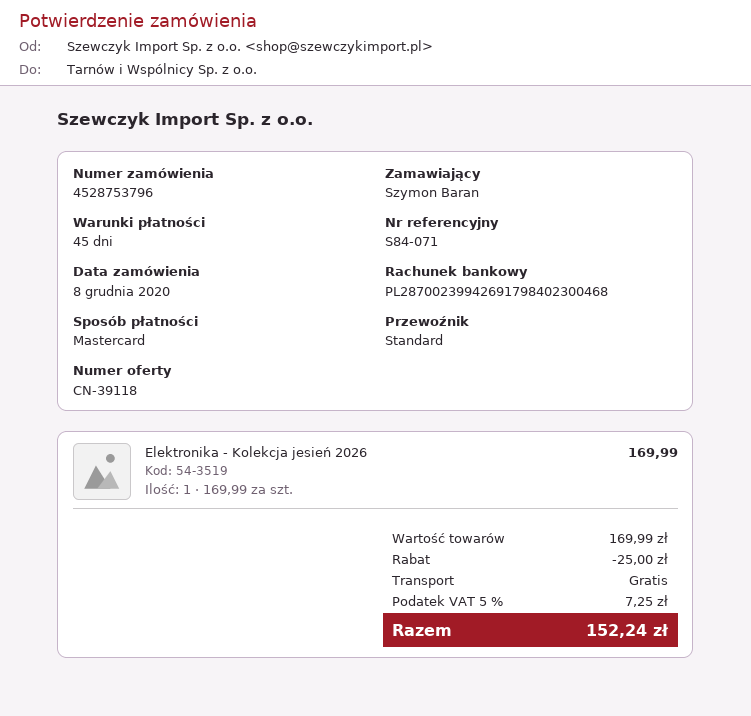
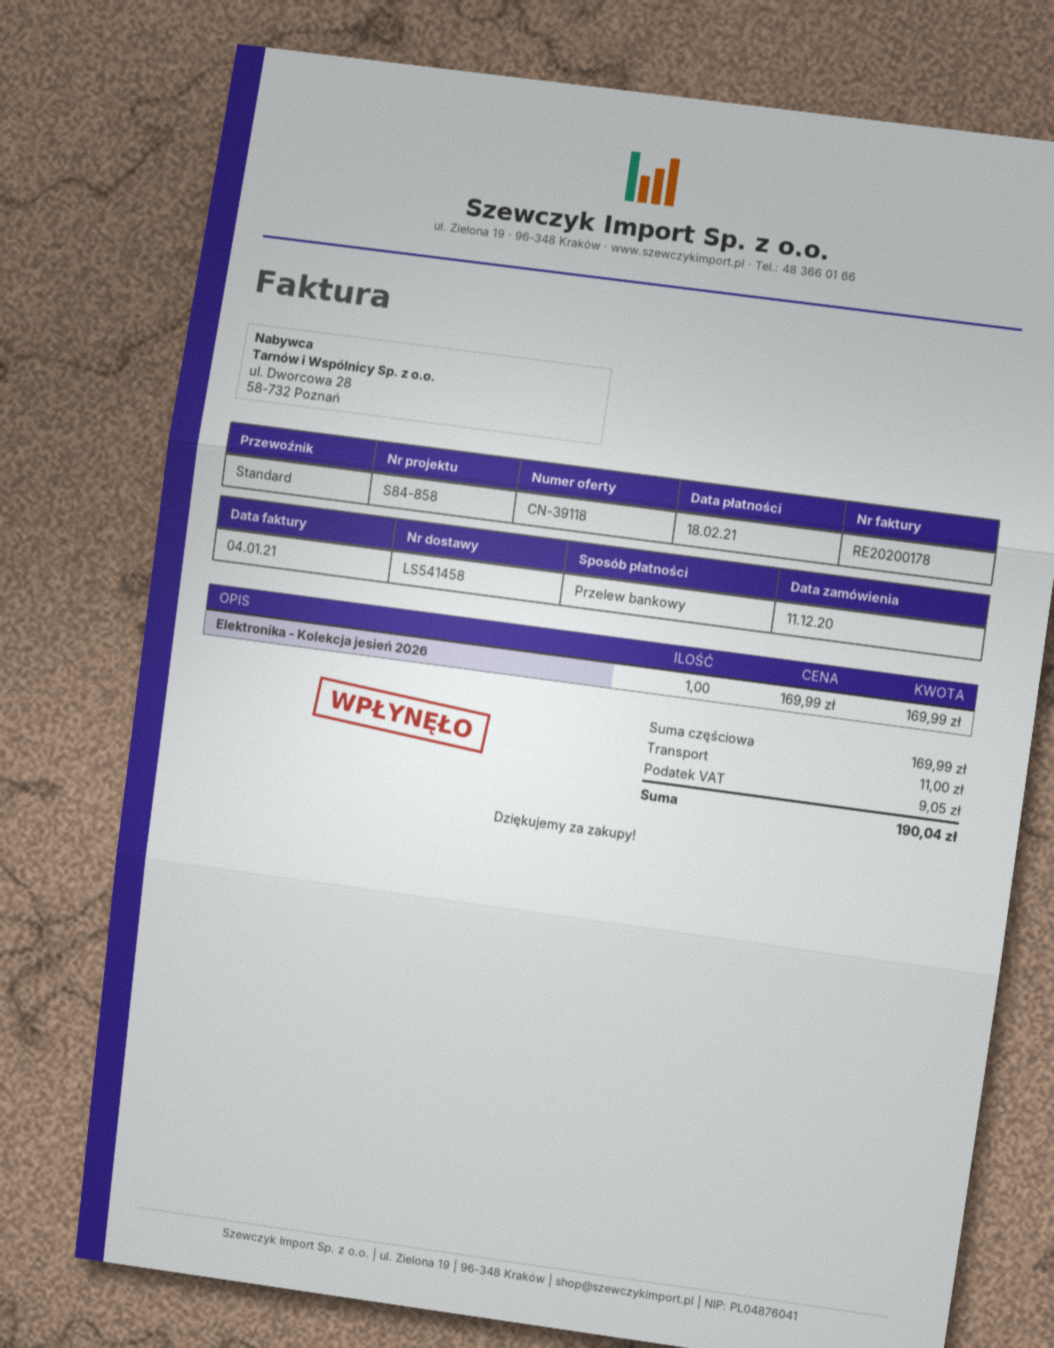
order date: 2020-12-08 -> 2020-12-11
reference: S84-071 -> S84-858
payment method: Mastercard -> bank transfer
discount: 25.00 -> none
shipping: 0.00 -> 11.00
tax: 7.25 -> 9.05
total: 152.24 -> 190.04

